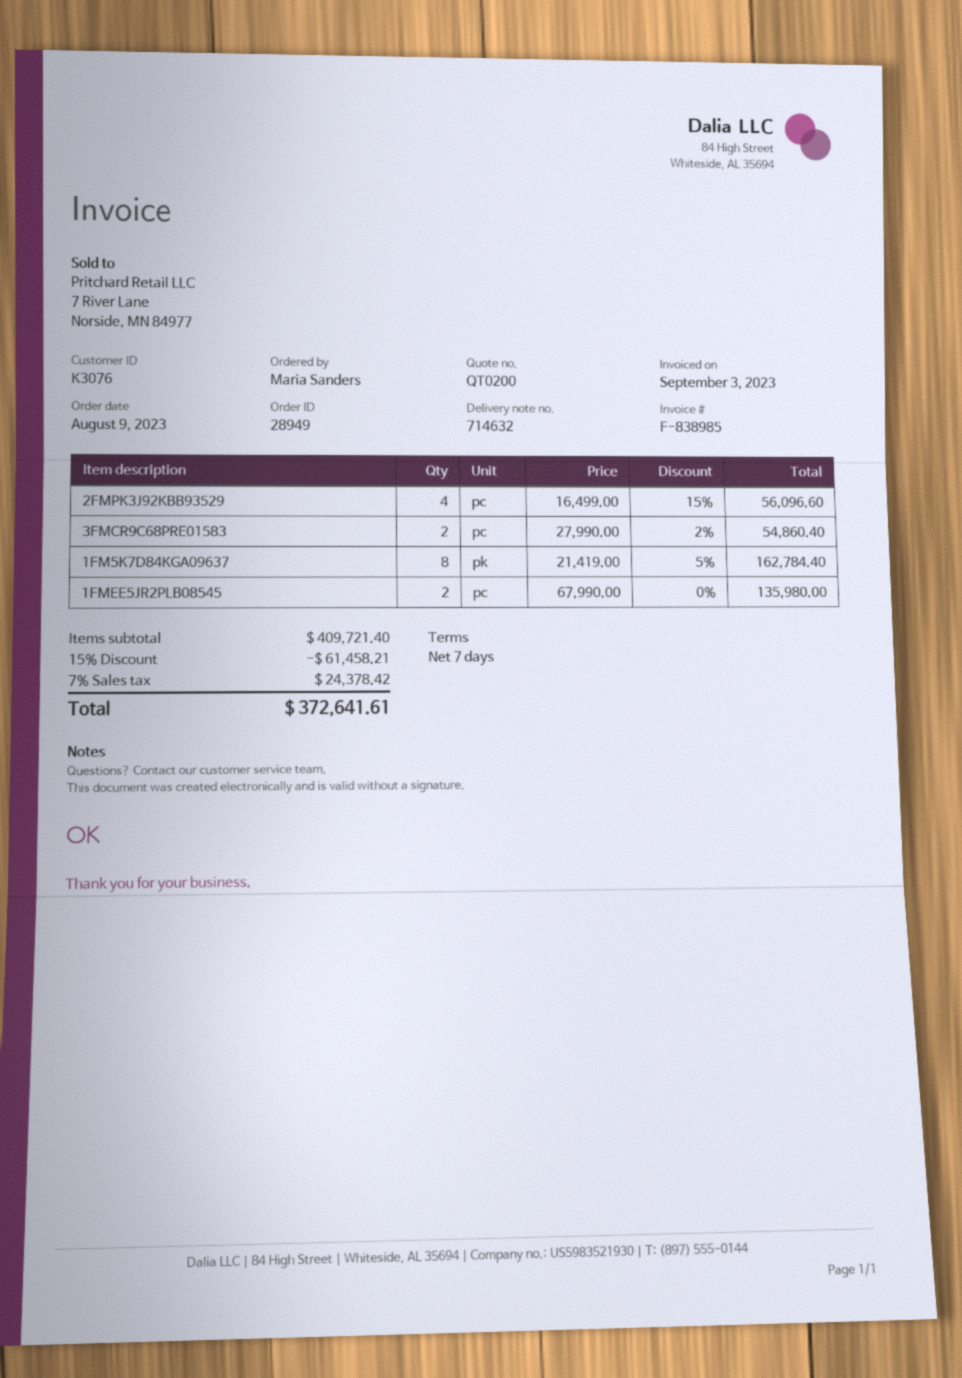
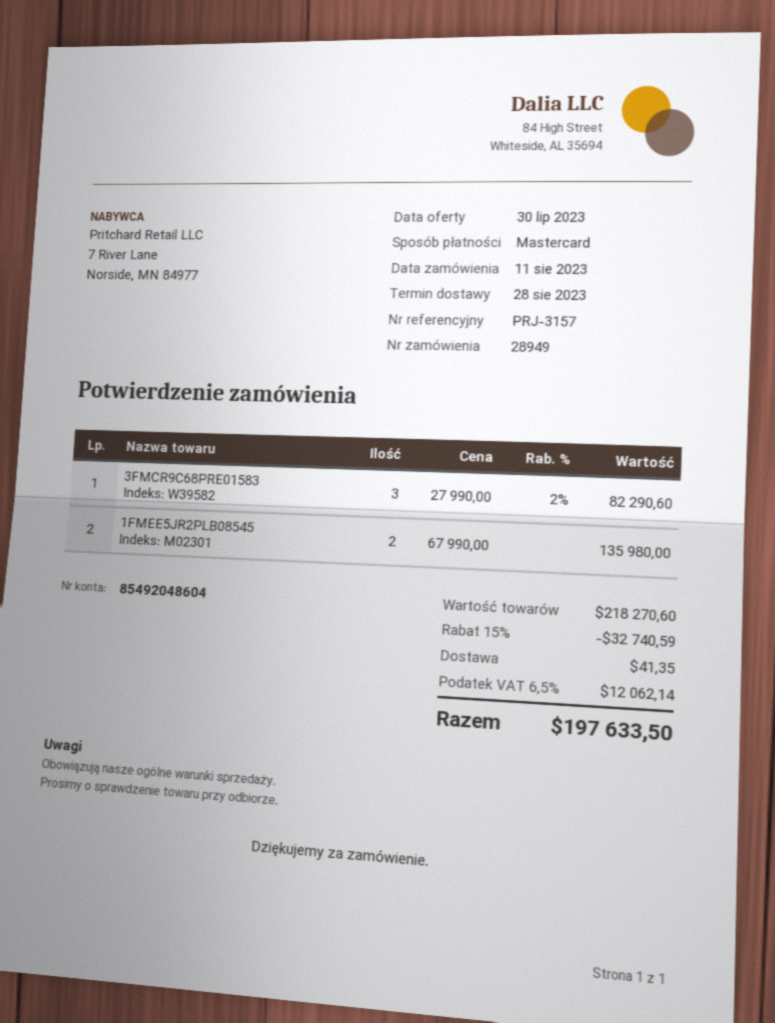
order date: 2023-08-09 -> 2023-08-11
2FMPK3J92KBB93529: 4 x 16499.00 - 15% = 56096.60 -> none
3FMCR9C68PRE01583: 2 x 27990.00 - 2% = 54860.40 -> 3 x 27990.00 - 2% = 82290.60
1FM5K7D84KGA09637: 8 x 21419.00 - 5% = 162784.40 -> none
subtotal: 409721.40 -> 218270.60
discount: 15% = 61458.21 -> 15% = 32740.59
shipping: none -> 41.35
tax: 7% = 24378.42 -> 6.5% = 12062.14
total: 372641.61 -> 197633.50

